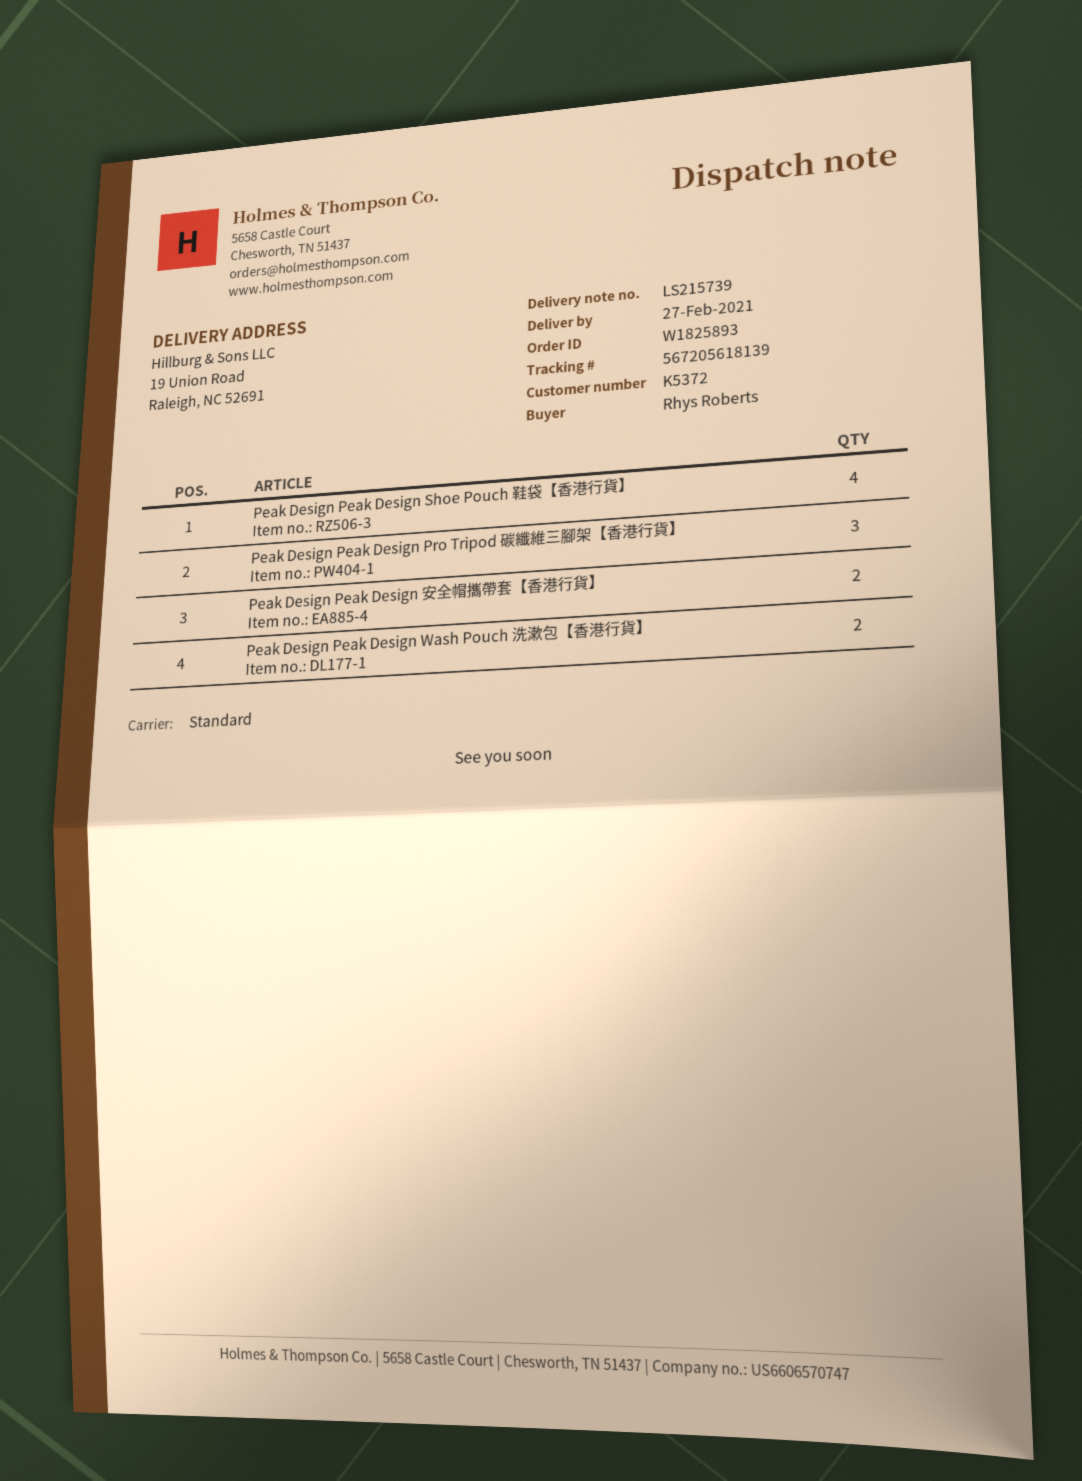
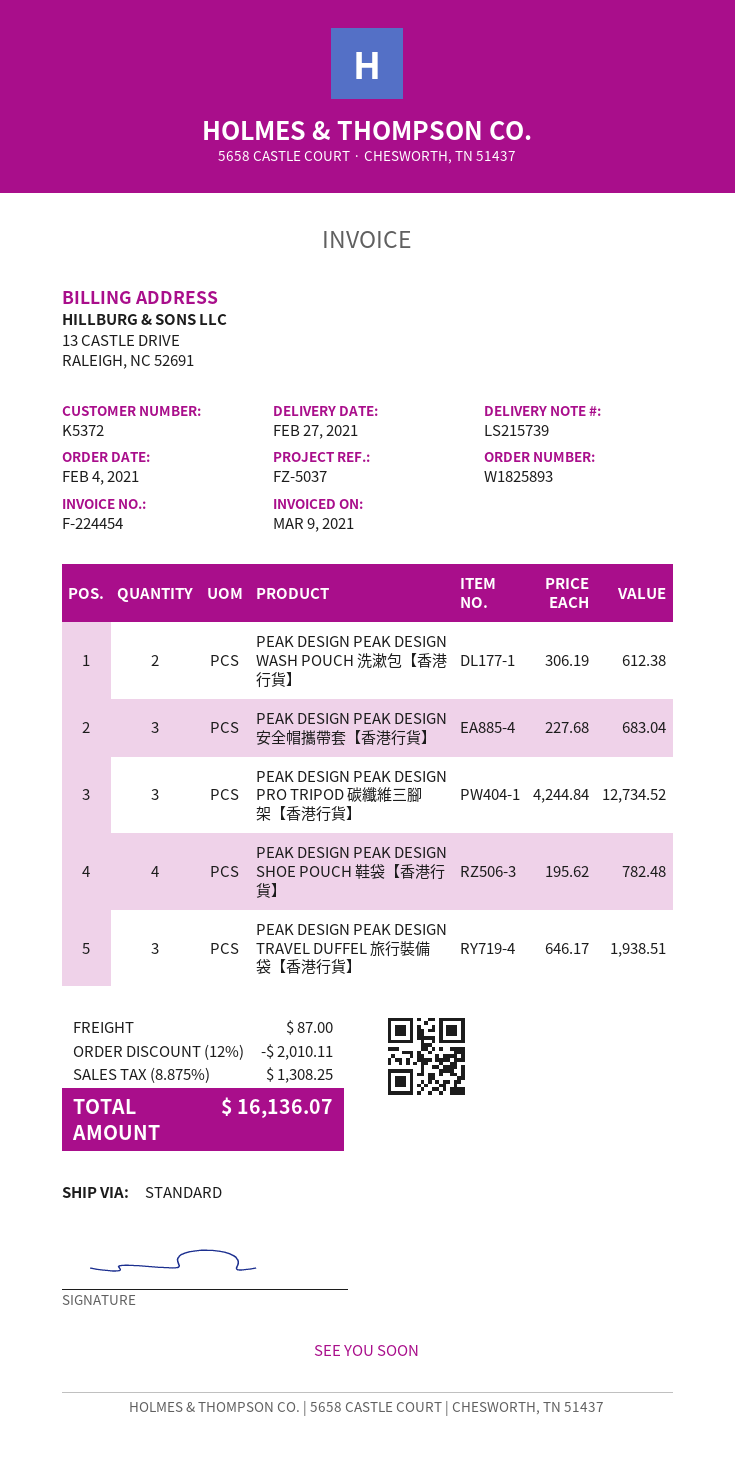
Peak Design Peak Design 安全帽攜帶套【香港行貨】: 2 -> 3
PEAK DESIGN PEAK DESIGN TRAVEL DUFFEL 旅行裝備袋【香港行貨】: none -> 3

